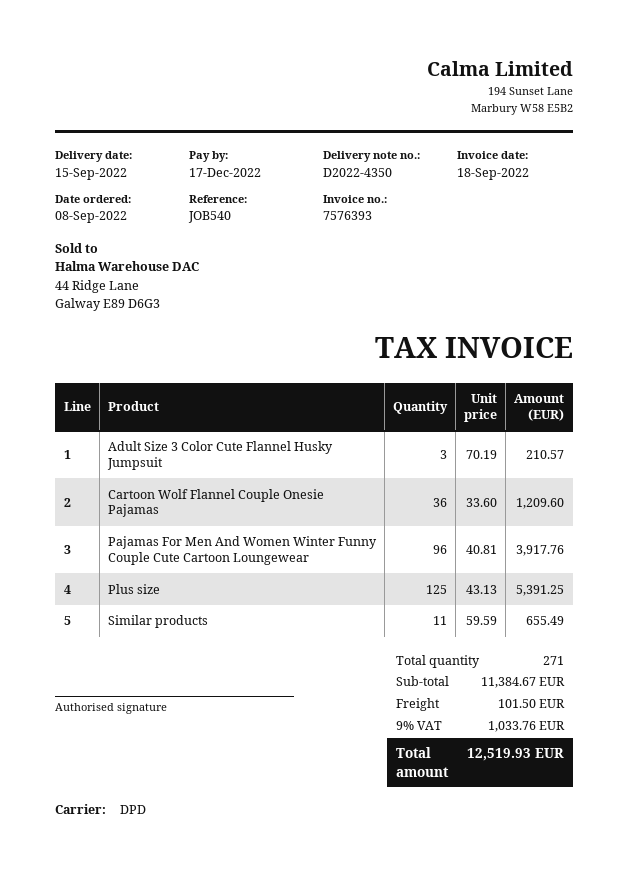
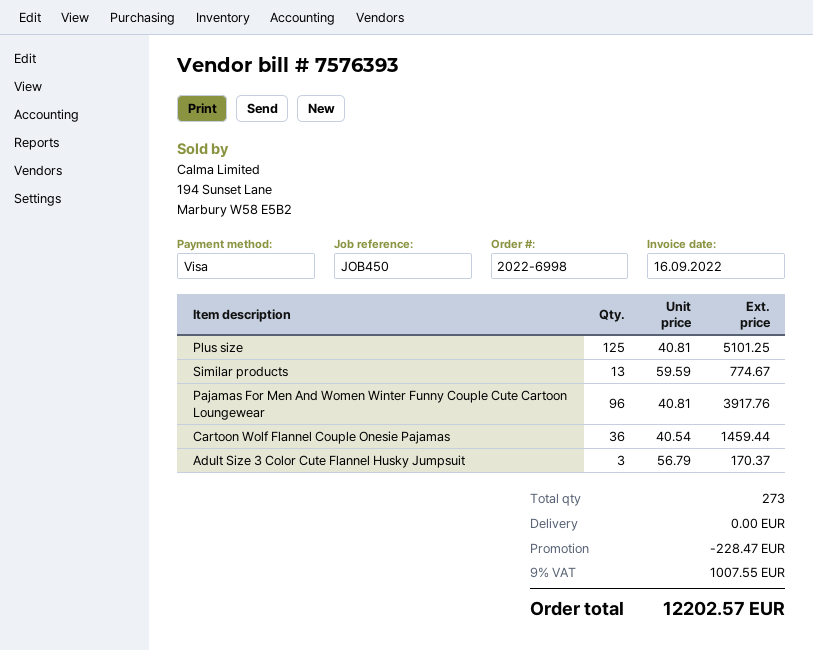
invoice date: 2022-09-18 -> 2022-09-16
reference: JOB540 -> JOB450
Adult Size 3 Color Cute Flannel Husky Jumpsuit: 3 x 70.19 = 210.57 -> 3 x 56.79 = 170.37
Cartoon Wolf Flannel Couple Onesie Pajamas: 36 x 33.60 = 1209.60 -> 36 x 40.54 = 1459.44
Plus size: 125 x 43.13 = 5391.25 -> 125 x 40.81 = 5101.25
Similar products: 11 x 59.59 = 655.49 -> 13 x 59.59 = 774.67
total quantity: 271 -> 273
discount: none -> 228.47
shipping: 101.50 -> 0.00
tax: 9% = 1033.76 -> 9% = 1007.55
total: 12519.93 -> 12202.57

